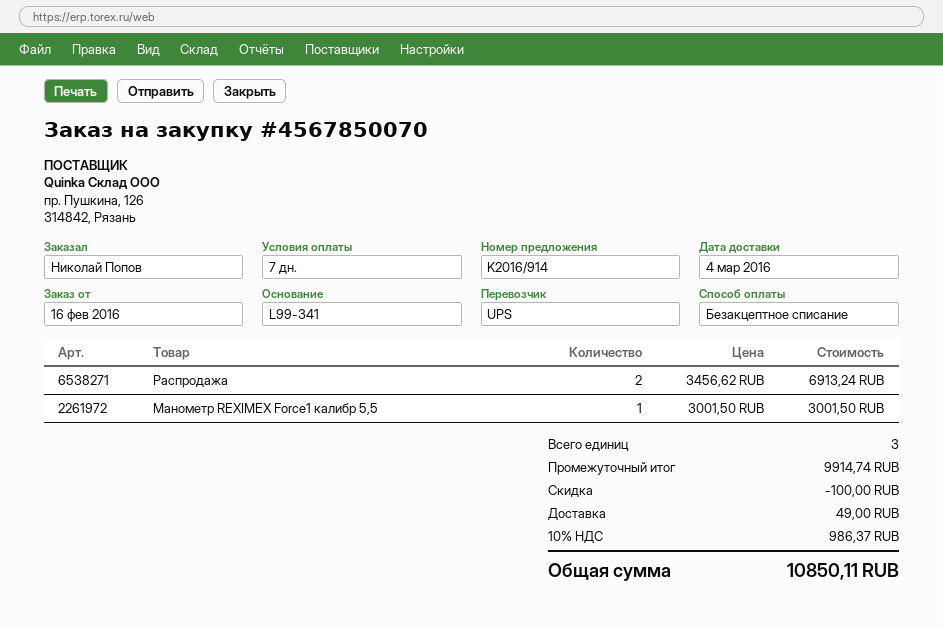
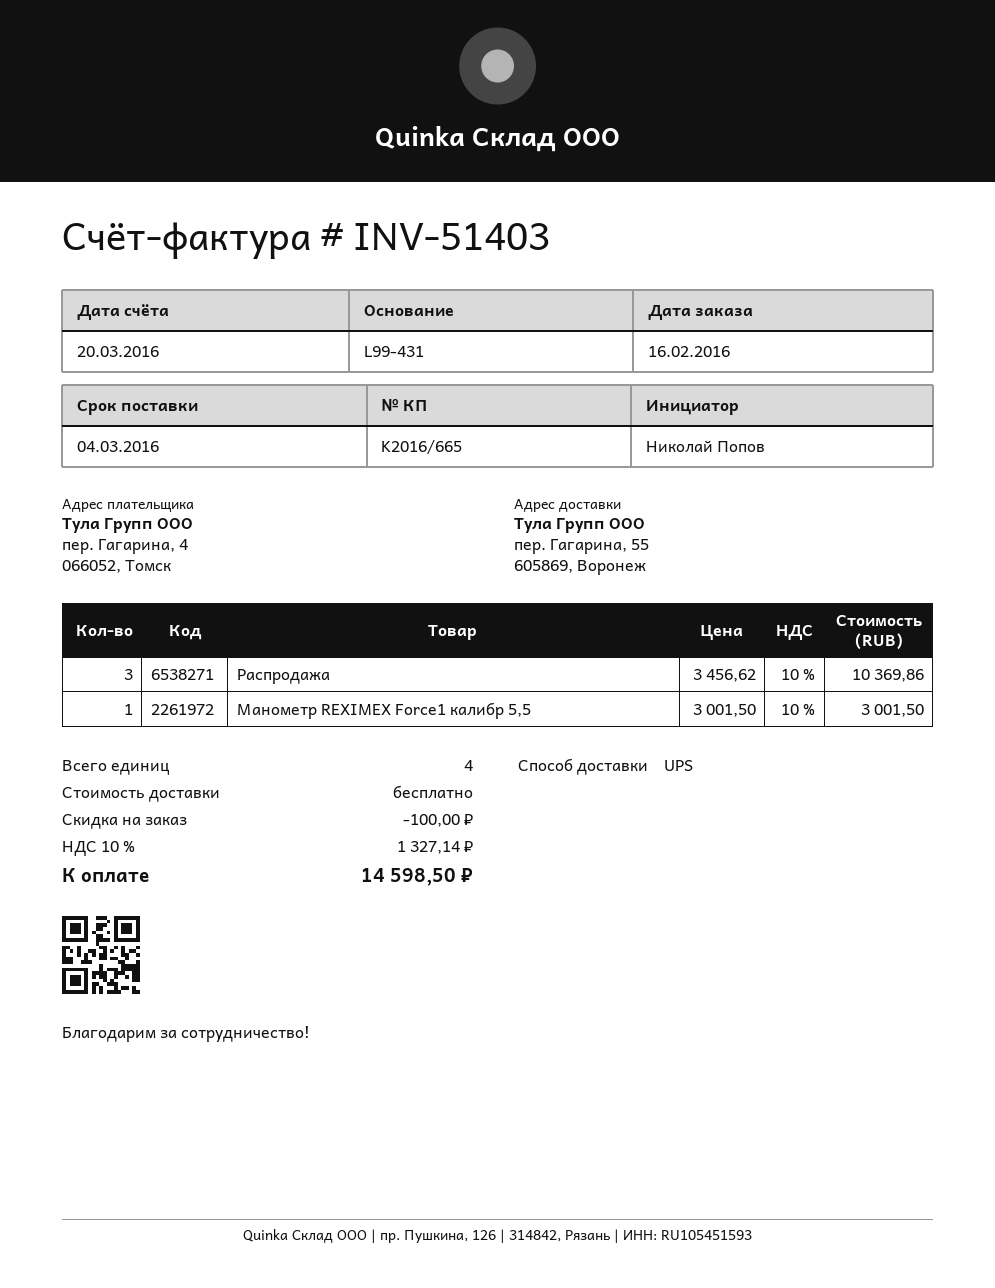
quote number: K2016/914 -> K2016/665
reference: L99-341 -> L99-431
Распродажа: 2 x 3456.62 = 6913.24 -> 3 x 3456.62 = 10369.86
total quantity: 3 -> 4
shipping: 49.00 -> 0.00
tax: 10% = 986.37 -> 10% = 1327.14
total: 10850.11 -> 14598.50

